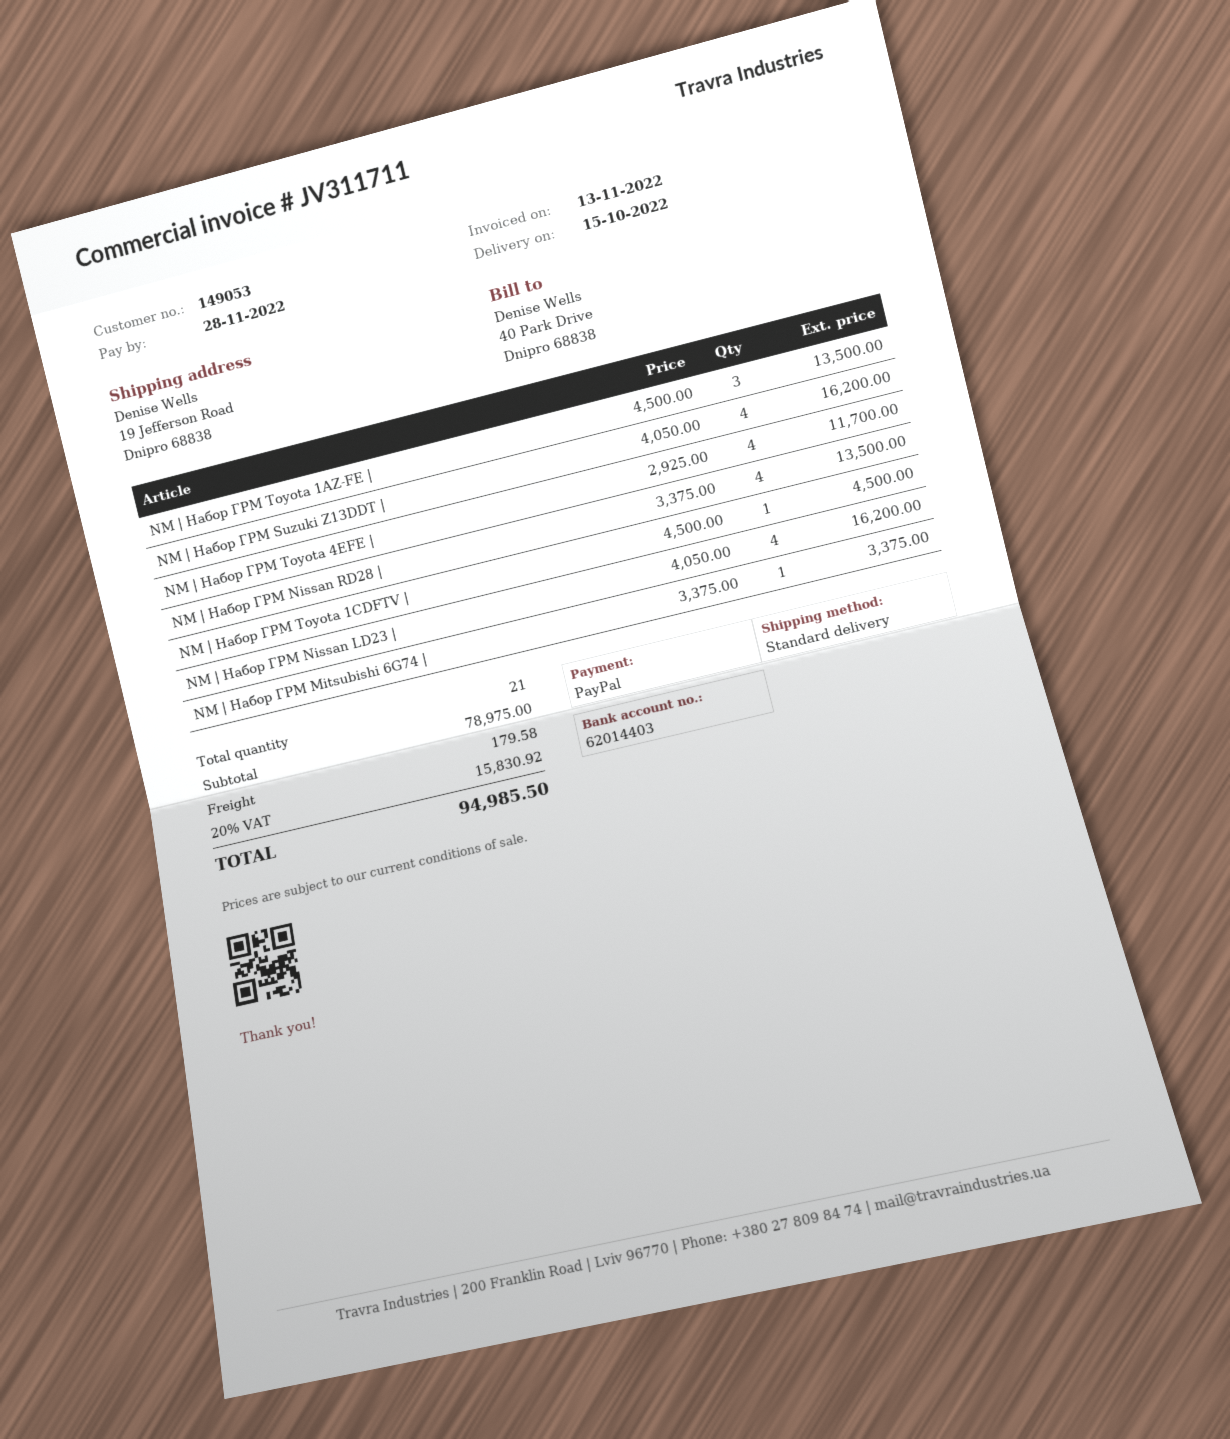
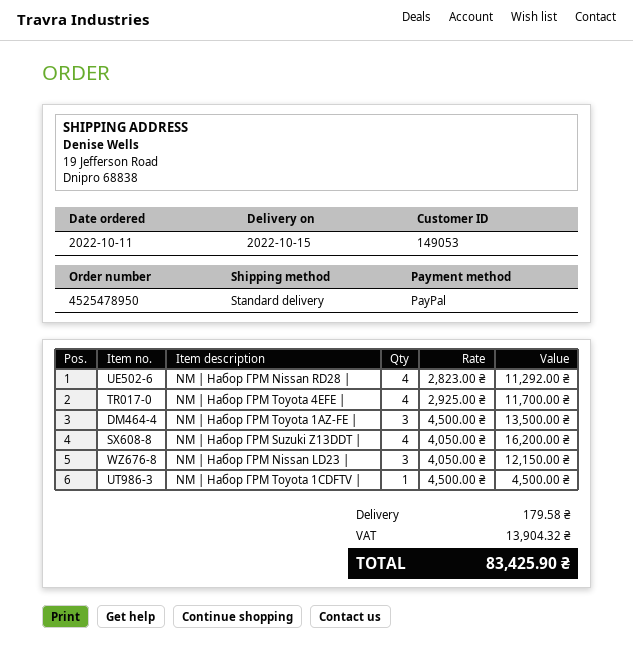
NM | Набор ГРМ Nissan RD28 |: 4 x 3375.00 = 13500.00 -> 4 x 2823.00 = 11292.00
NM | Набор ГРМ Nissan LD23 |: 4 x 4050.00 = 16200.00 -> 3 x 4050.00 = 12150.00
NM | Набор ГРМ Mitsubishi 6G74 |: 1 x 3375.00 = 3375.00 -> none
tax: 15830.92 -> 13904.32
total: 94985.50 -> 83425.90

